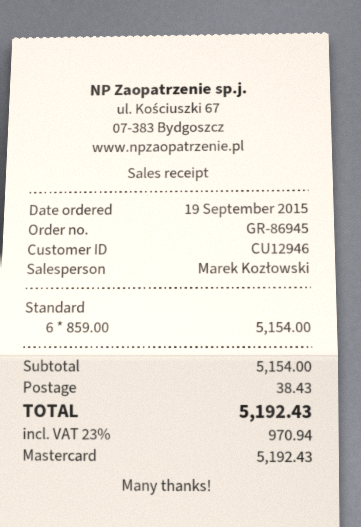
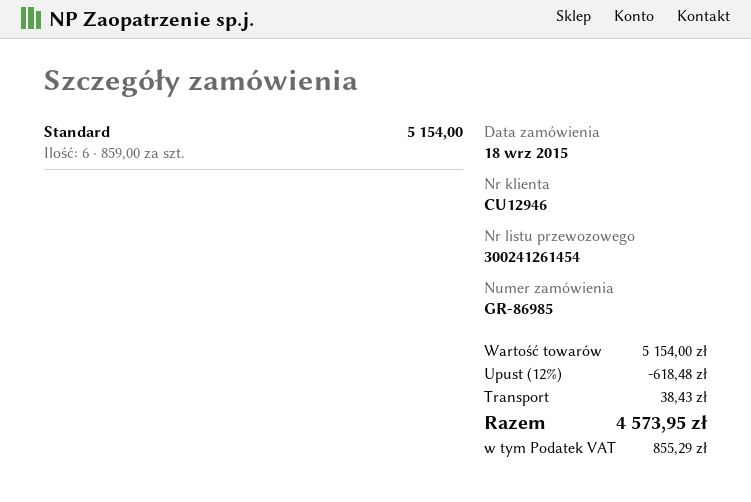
order number: GR-86945 -> GR-86985
order date: 2015-09-19 -> 2015-09-18
discount: none -> 12% = 618.48
tax: 970.94 -> 855.29
total: 5192.43 -> 4573.95

